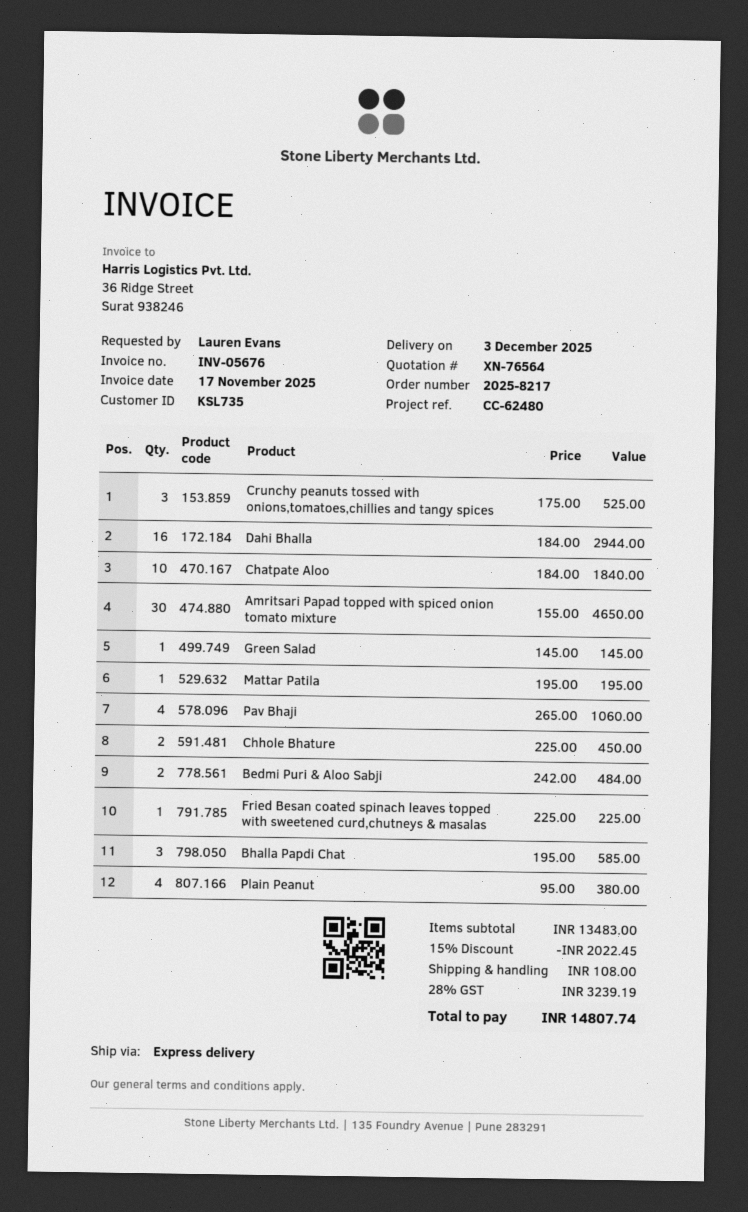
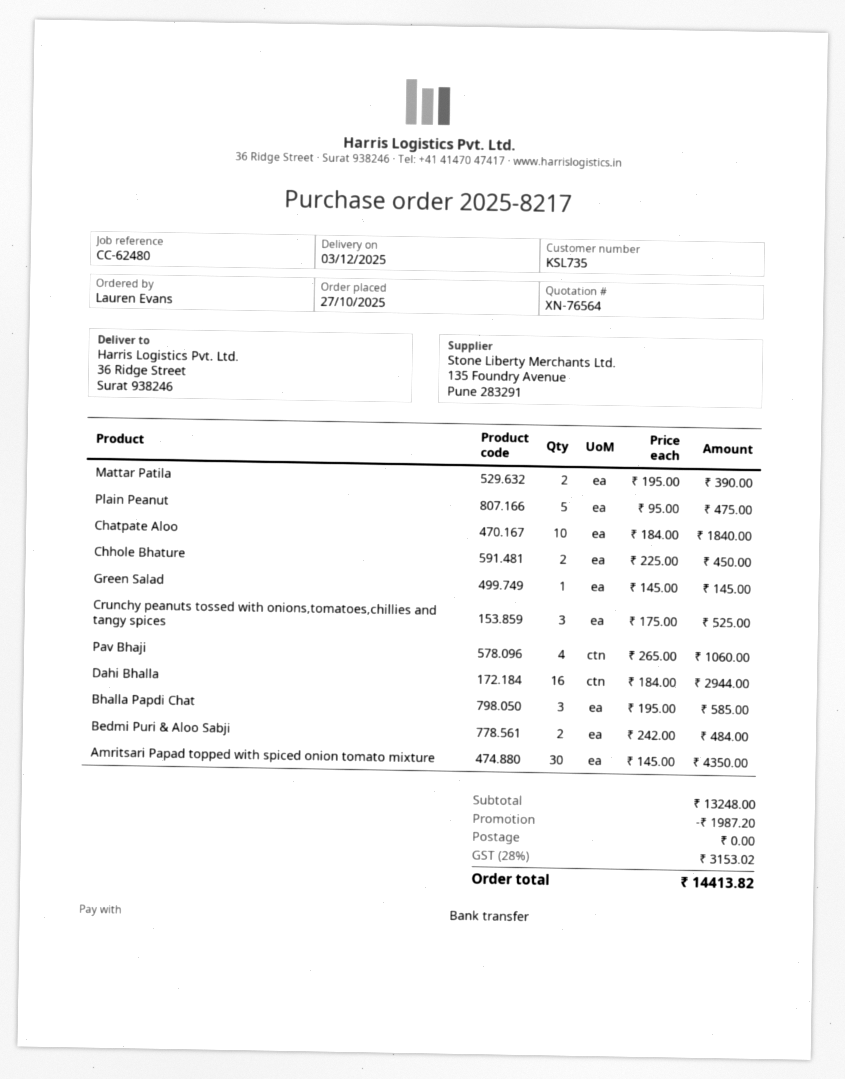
Amritsari Papad topped with spiced onion tomato mixture: 30 x 155.00 = 4650.00 -> 30 x 145.00 = 4350.00
Mattar Patila: 1 x 195.00 = 195.00 -> 2 x 195.00 = 390.00
Fried Besan coated spinach leaves topped with sweetened curd,chutneys & masalas: 1 x 225.00 = 225.00 -> none
Plain Peanut: 4 x 95.00 = 380.00 -> 5 x 95.00 = 475.00
subtotal: 13483.00 -> 13248.00
discount: 2022.45 -> 1987.20
shipping: 108.00 -> 0.00
tax: 28% = 3239.19 -> 28% = 3153.02
total: 14807.74 -> 14413.82

